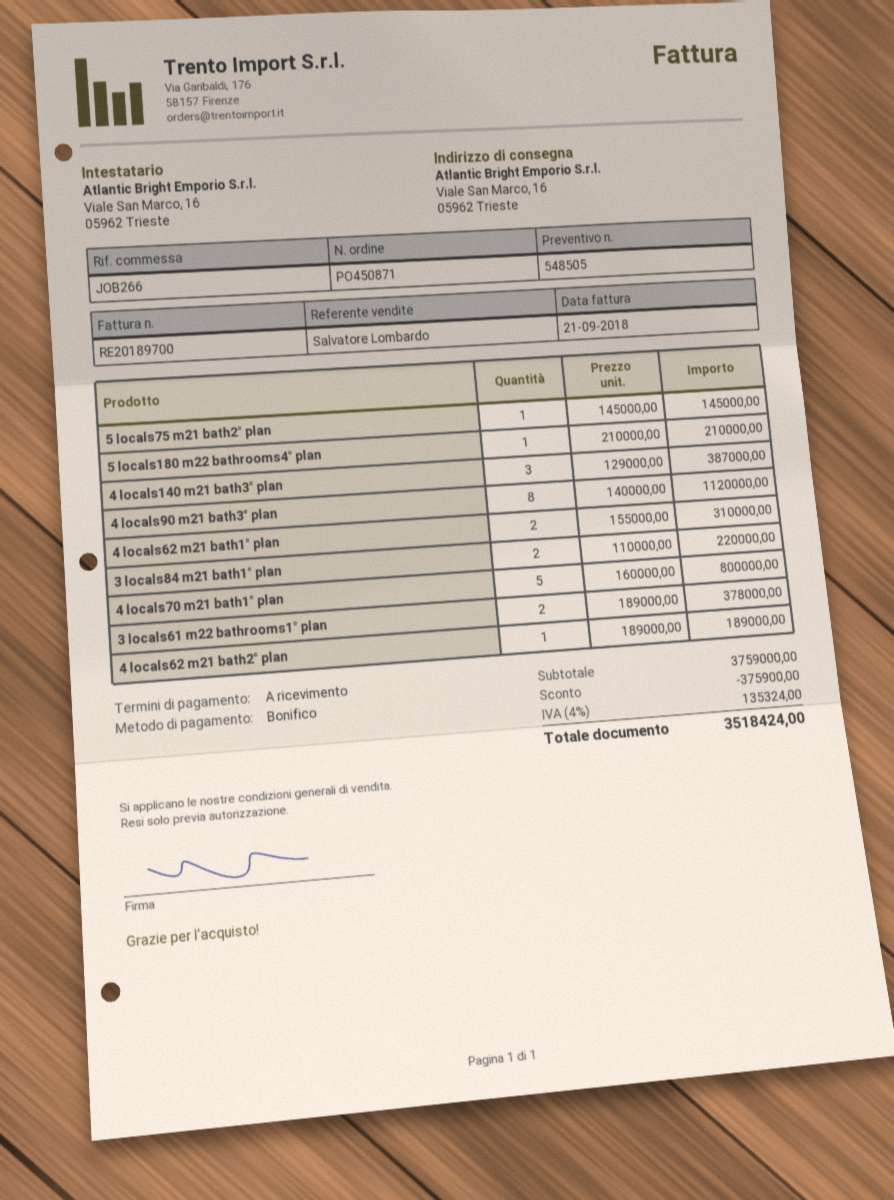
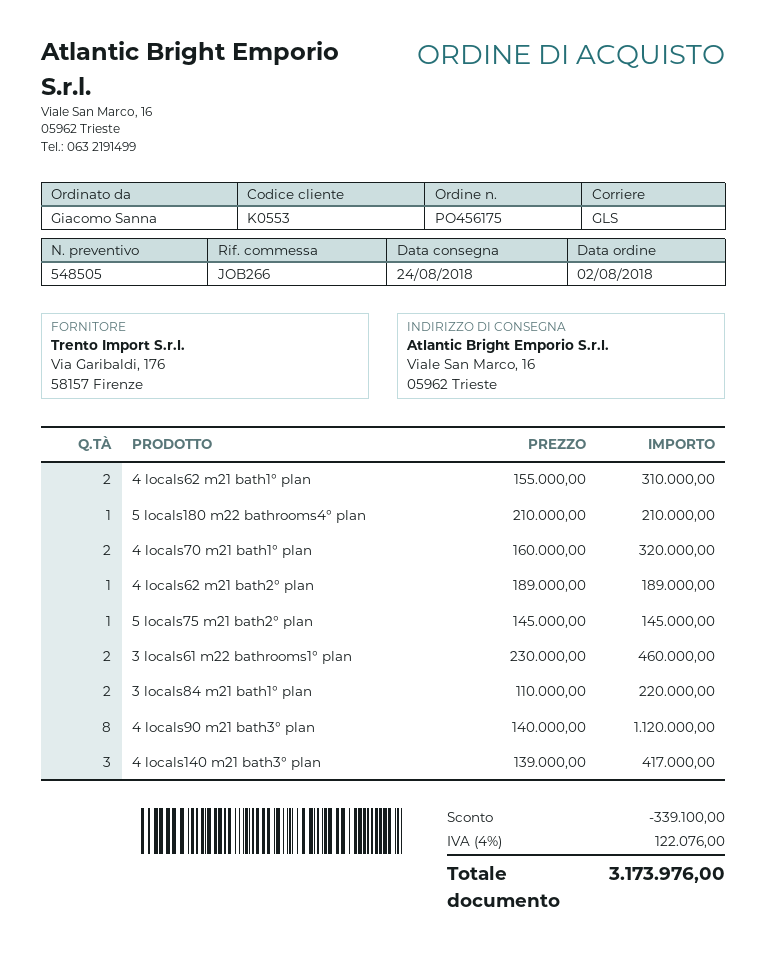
order number: PO450871 -> PO456175
4 locals140 m21 bath3° plan: 3 x 129000.00 = 387000.00 -> 3 x 139000.00 = 417000.00
4 locals70 m21 bath1° plan: 5 x 160000.00 = 800000.00 -> 2 x 160000.00 = 320000.00
3 locals61 m22 bathrooms1° plan: 2 x 189000.00 = 378000.00 -> 2 x 230000.00 = 460000.00
discount: 375900.00 -> 339100.00
tax: 4% = 135324.00 -> 4% = 122076.00
total: 3518424.00 -> 3173976.00

